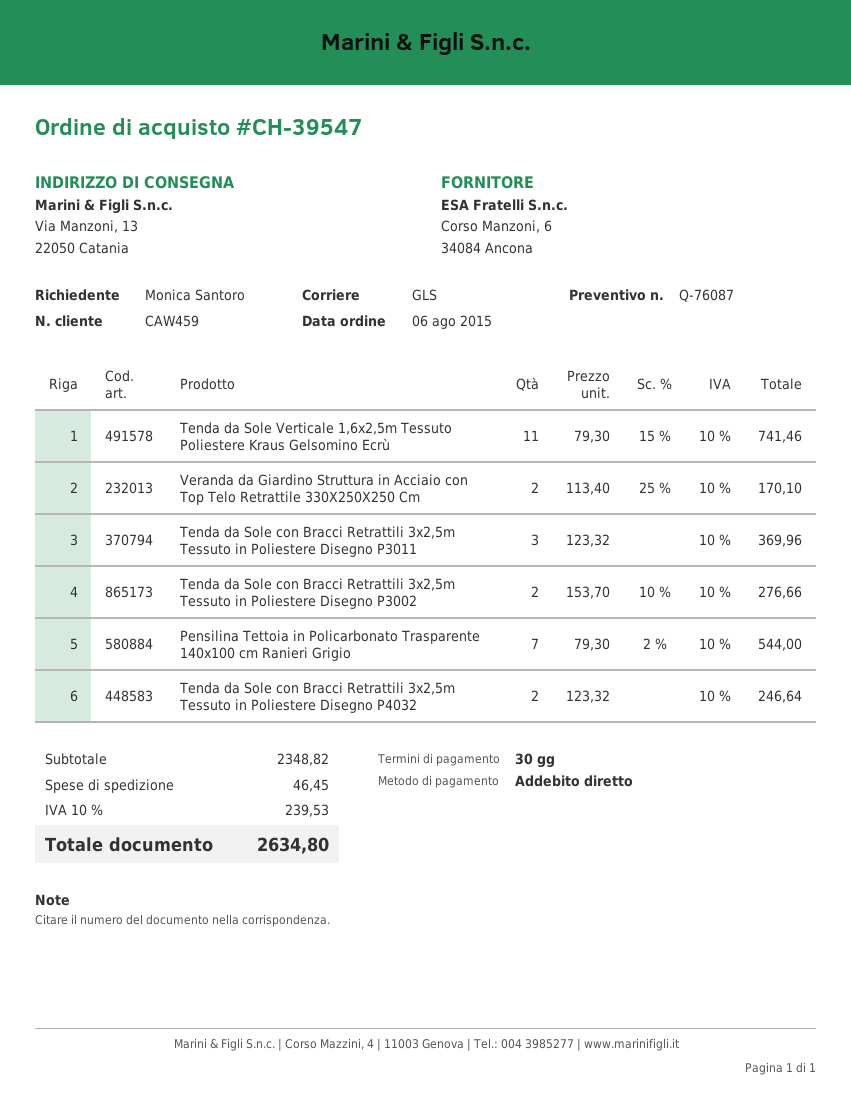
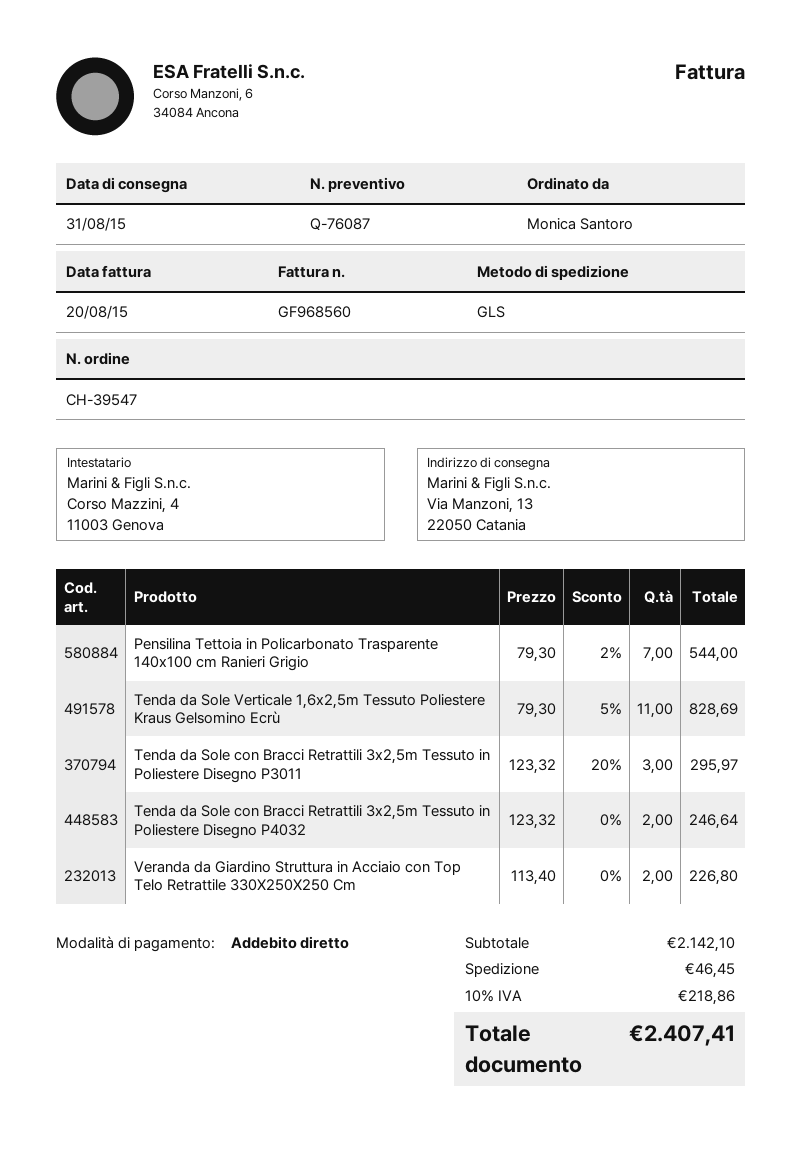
Tenda da Sole Verticale 1,6x2,5m Tessuto Poliestere Kraus Gelsomino Ecrù: 11 x 79.30 - 15% = 741.46 -> 11 x 79.30 - 5% = 828.69
Veranda da Giardino Struttura in Acciaio con Top Telo Retrattile 330X250X250 Cm: 2 x 113.40 - 25% = 170.10 -> 2 x 113.40 = 226.80
Tenda da Sole con Bracci Retrattili 3x2,5m Tessuto in Poliestere Disegno P3011: 3 x 123.32 = 369.96 -> 3 x 123.32 - 20% = 295.97
Tenda da Sole con Bracci Retrattili 3x2,5m Tessuto in Poliestere Disegno P3002: 2 x 153.70 - 10% = 276.66 -> none
subtotal: 2348.82 -> 2142.10
tax: 10% = 239.53 -> 10% = 218.86
total: 2634.80 -> 2407.41

